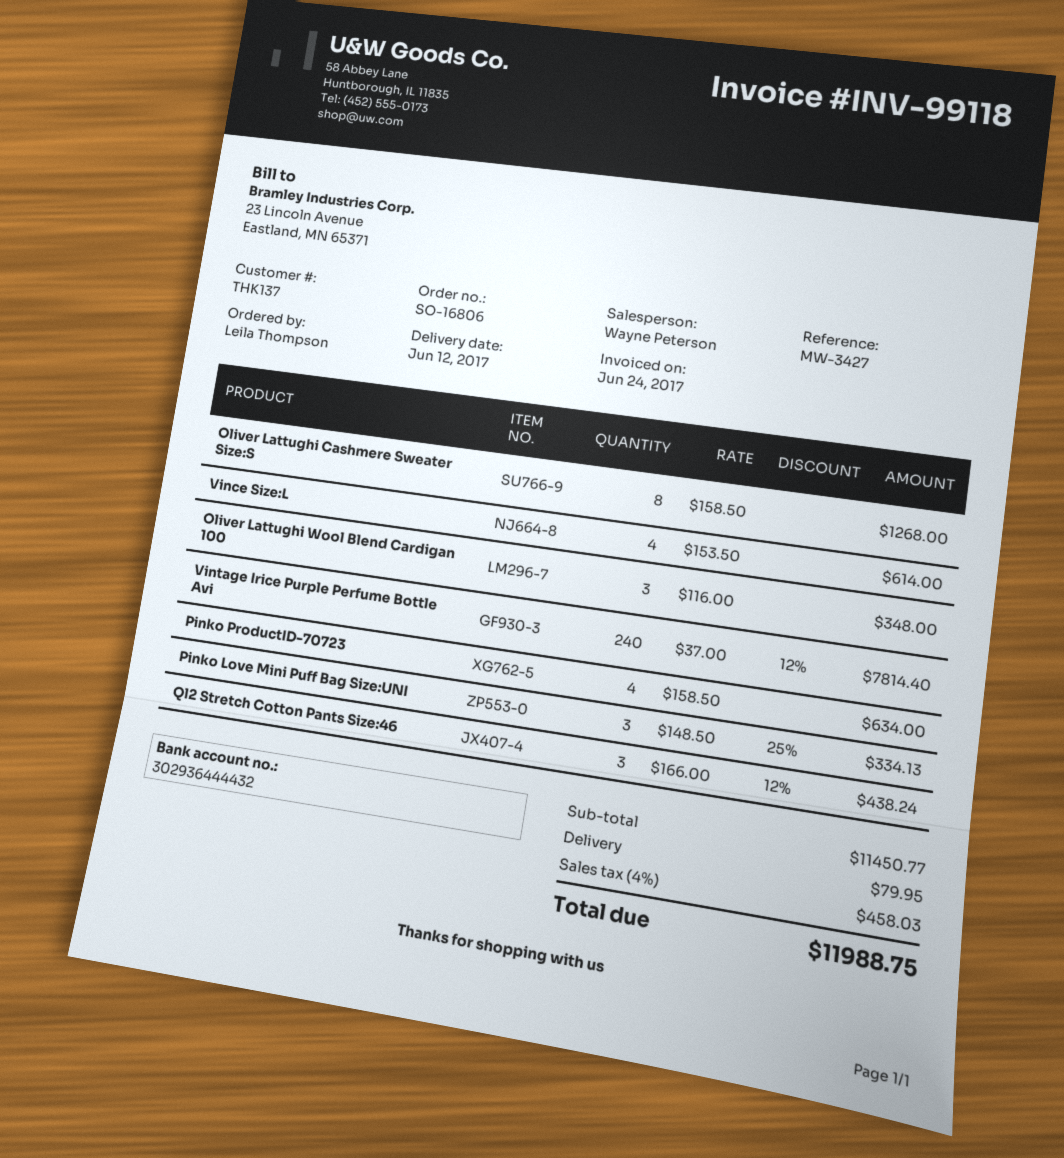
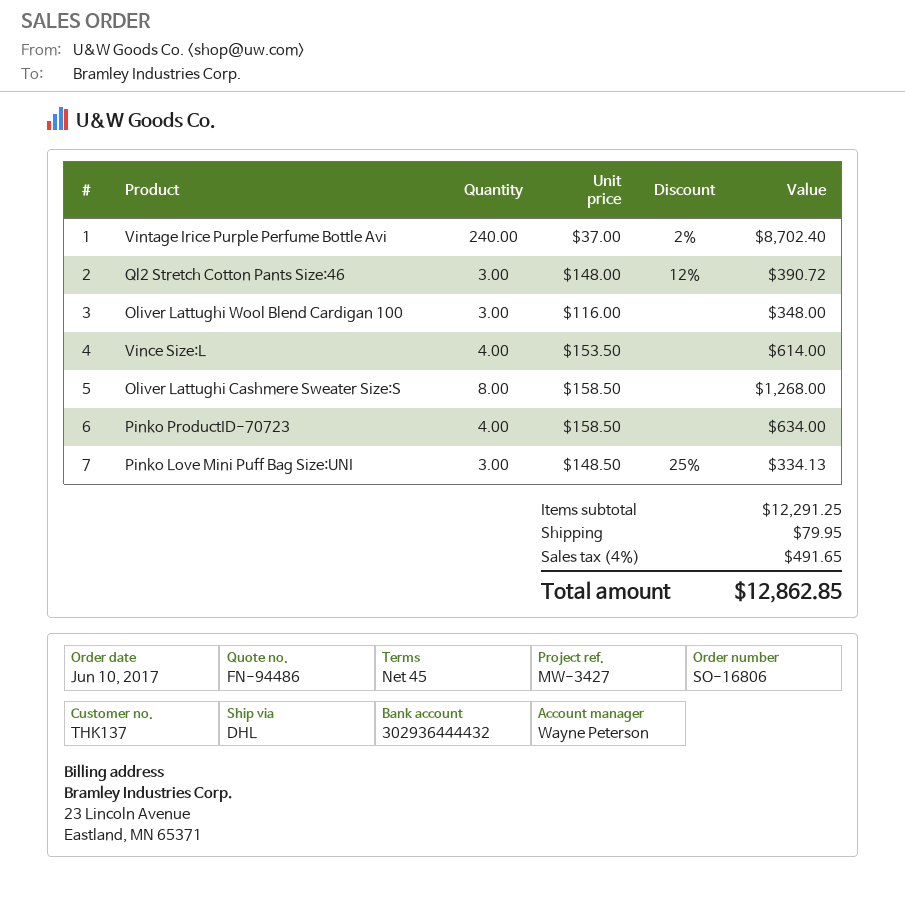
Vintage Irice Purple Perfume Bottle Avi: 240 x 37.00 - 12% = 7814.40 -> 240 x 37.00 - 2% = 8702.40
Ql2 Stretch Cotton Pants Size:46: 3 x 166.00 - 12% = 438.24 -> 3 x 148.00 - 12% = 390.72
subtotal: 11450.77 -> 12291.25
tax: 4% = 458.03 -> 4% = 491.65
total: 11988.75 -> 12862.85

